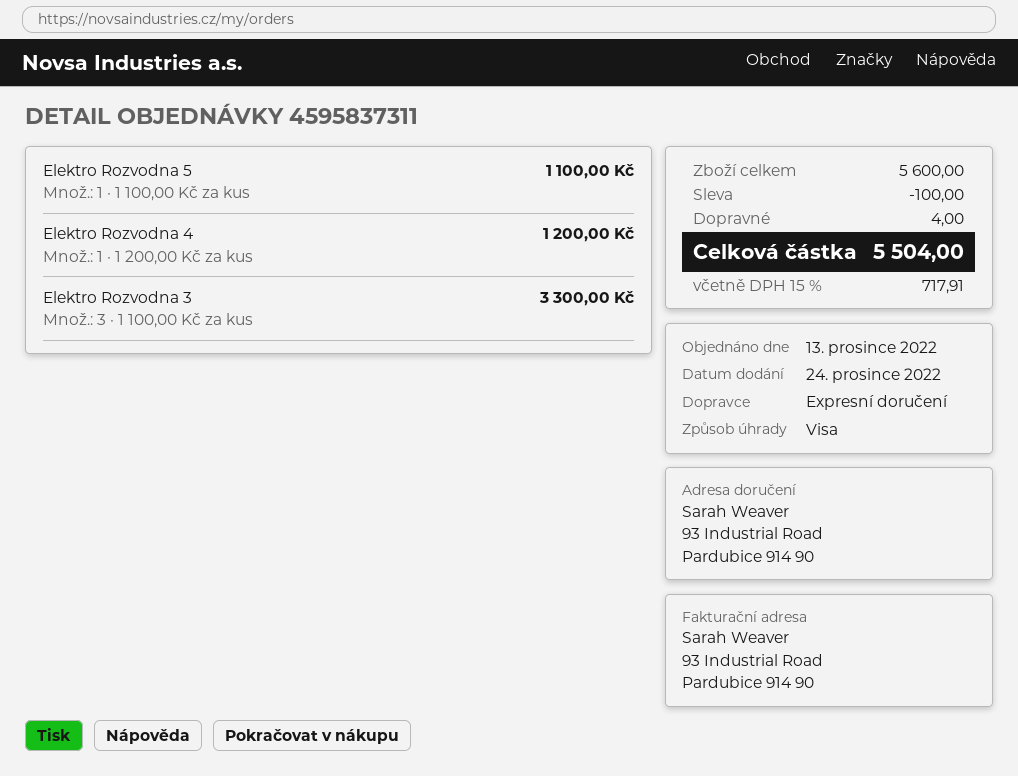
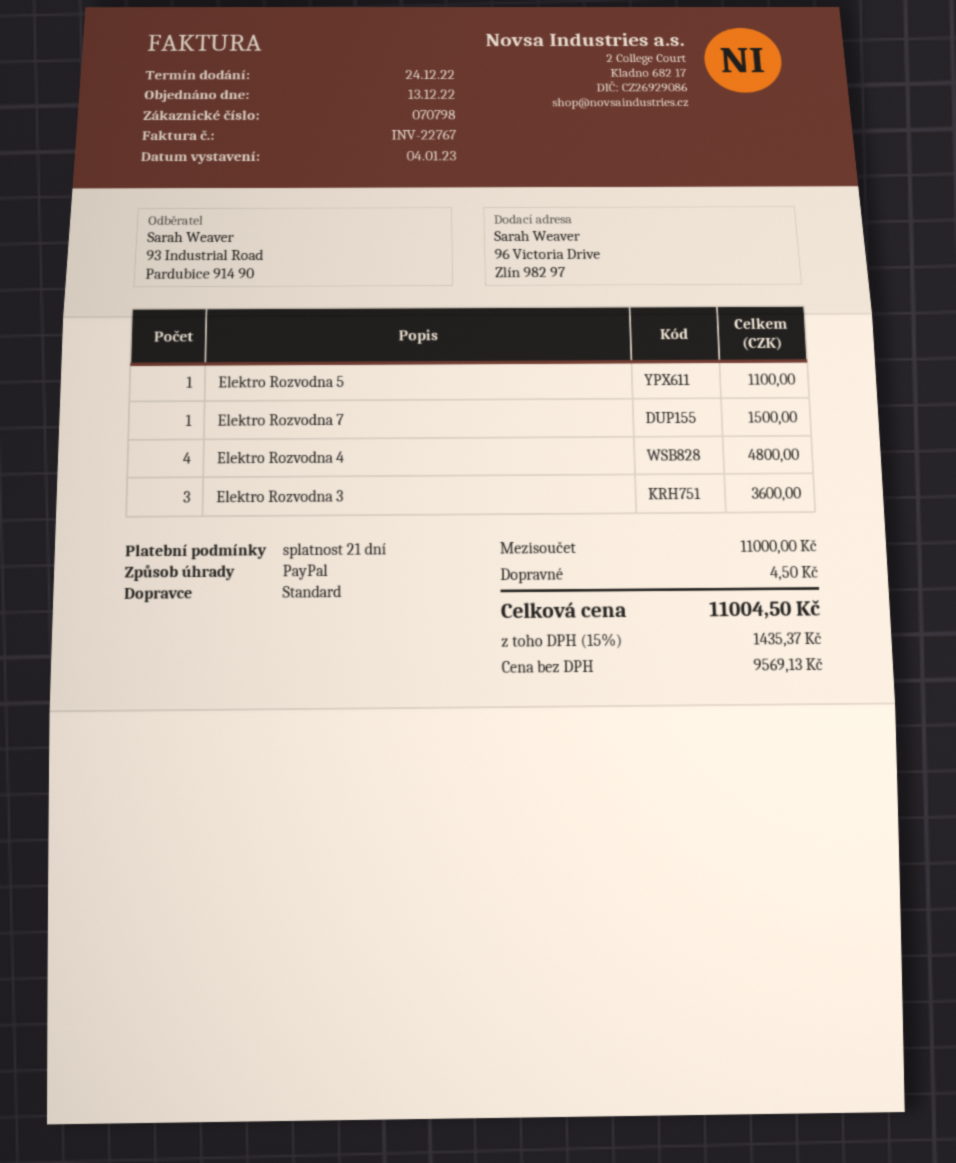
payment method: Visa -> PayPal
shipping method: express -> standard
ship to: 93 Industrial Road, Pardubice 914 90 -> 96 Victoria Drive, Zlín 982 97
Elektro Rozvodna 4: 1 for 1200.00 -> 4 for 4800.00
Elektro Rozvodna 3: 3 for 3300.00 -> 3 for 3600.00
Elektro Rozvodna 7: none -> 1 for 1500.00
subtotal: 5600.00 -> 11000.00
discount: 100.00 -> none
shipping: 4.00 -> 4.50
tax: 15% = 717.91 -> 15% = 1435.37
total: 5504.00 -> 11004.50

